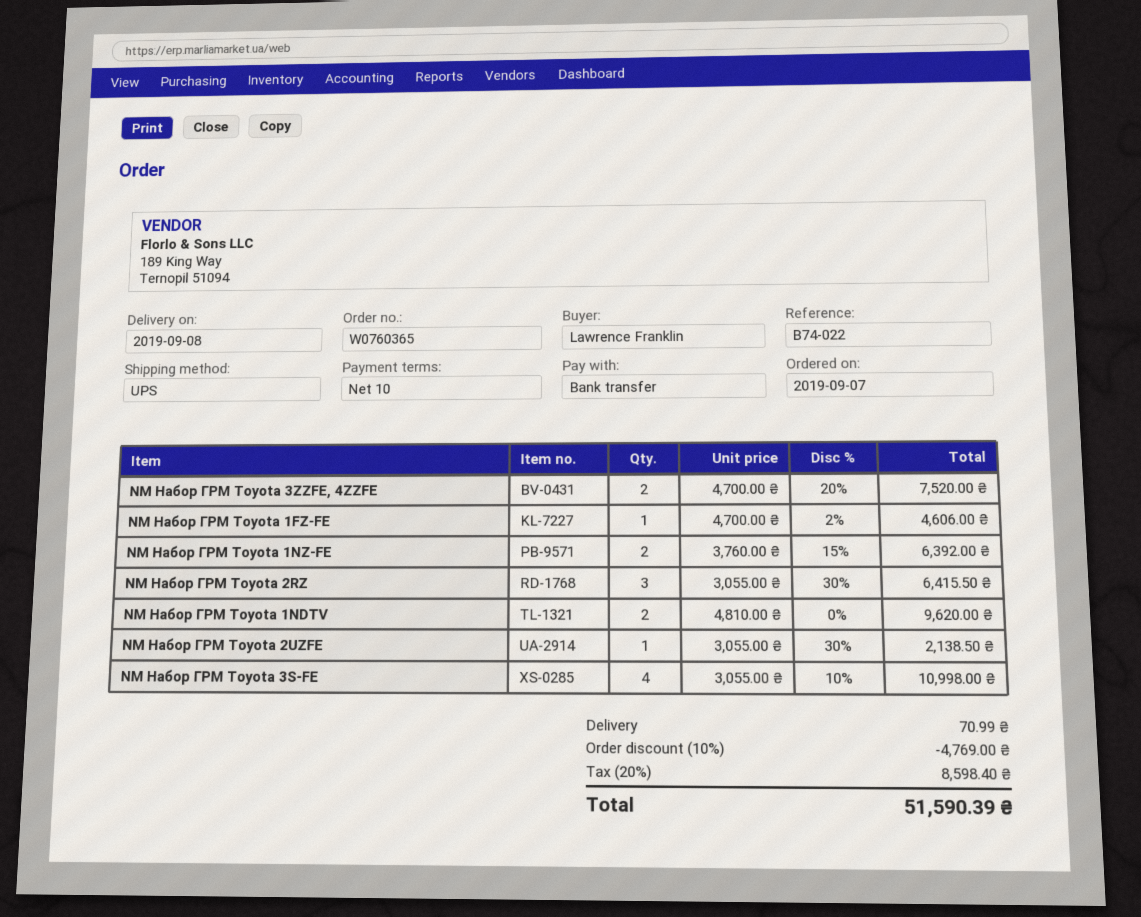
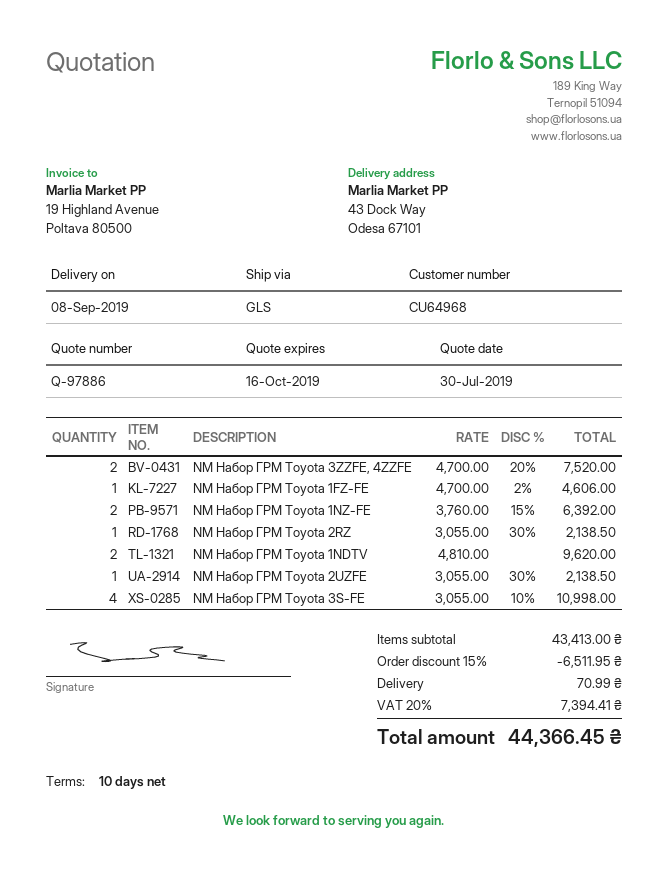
shipping method: UPS -> GLS
NM Набор ГРМ Toyota 2RZ: 3 x 3055.00 - 30% = 6415.50 -> 1 x 3055.00 - 30% = 2138.50
discount: 10% = 4769.00 -> 15% = 6511.95
tax: 20% = 8598.40 -> 20% = 7394.41
total: 51590.39 -> 44366.45

